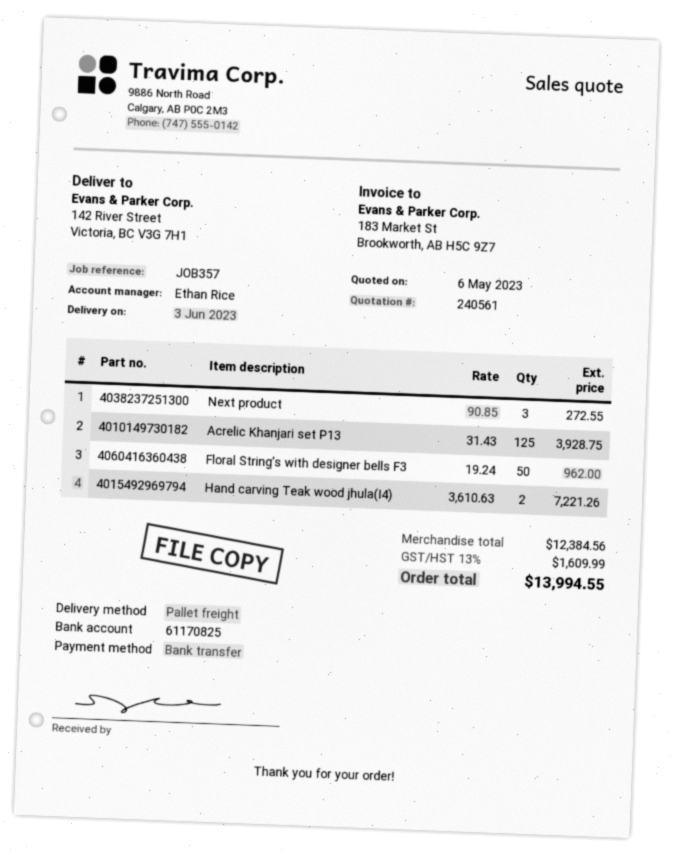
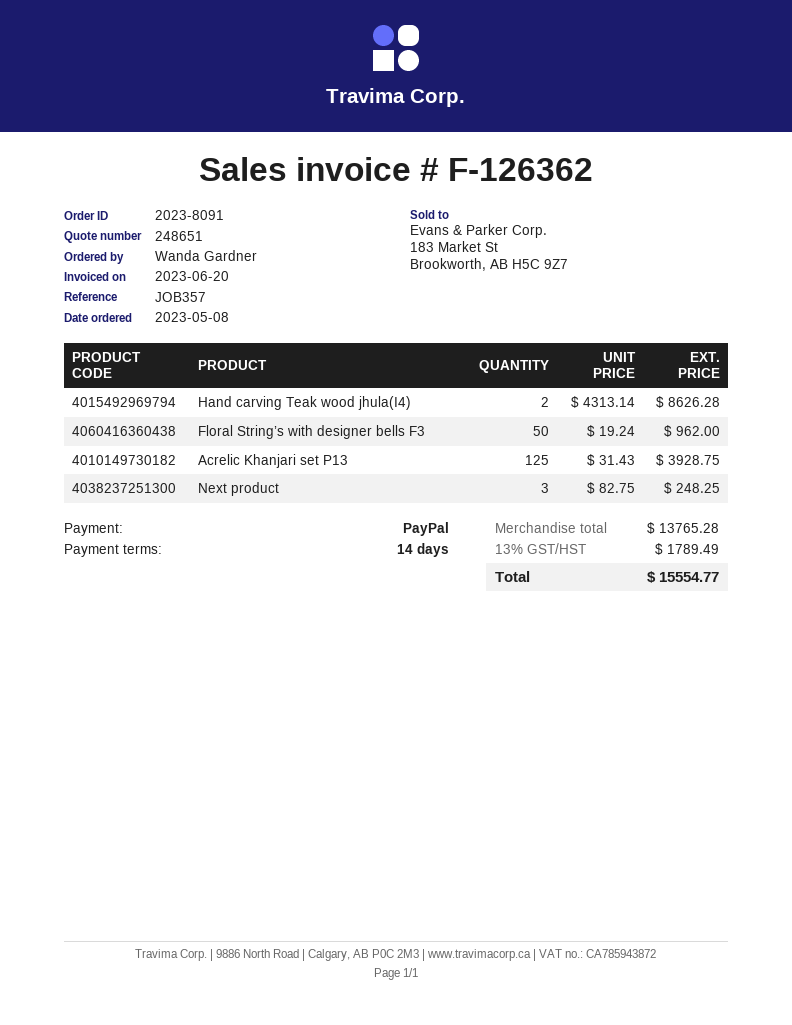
quote number: 240561 -> 248651
payment method: bank transfer -> PayPal
Next product: 3 x 90.85 = 272.55 -> 3 x 82.75 = 248.25
Hand carving Teak wood jhula(I4): 2 x 3610.63 = 7221.26 -> 2 x 4313.14 = 8626.28
subtotal: 12384.56 -> 13765.28
tax: 13% = 1609.99 -> 13% = 1789.49
total: 13994.55 -> 15554.77

